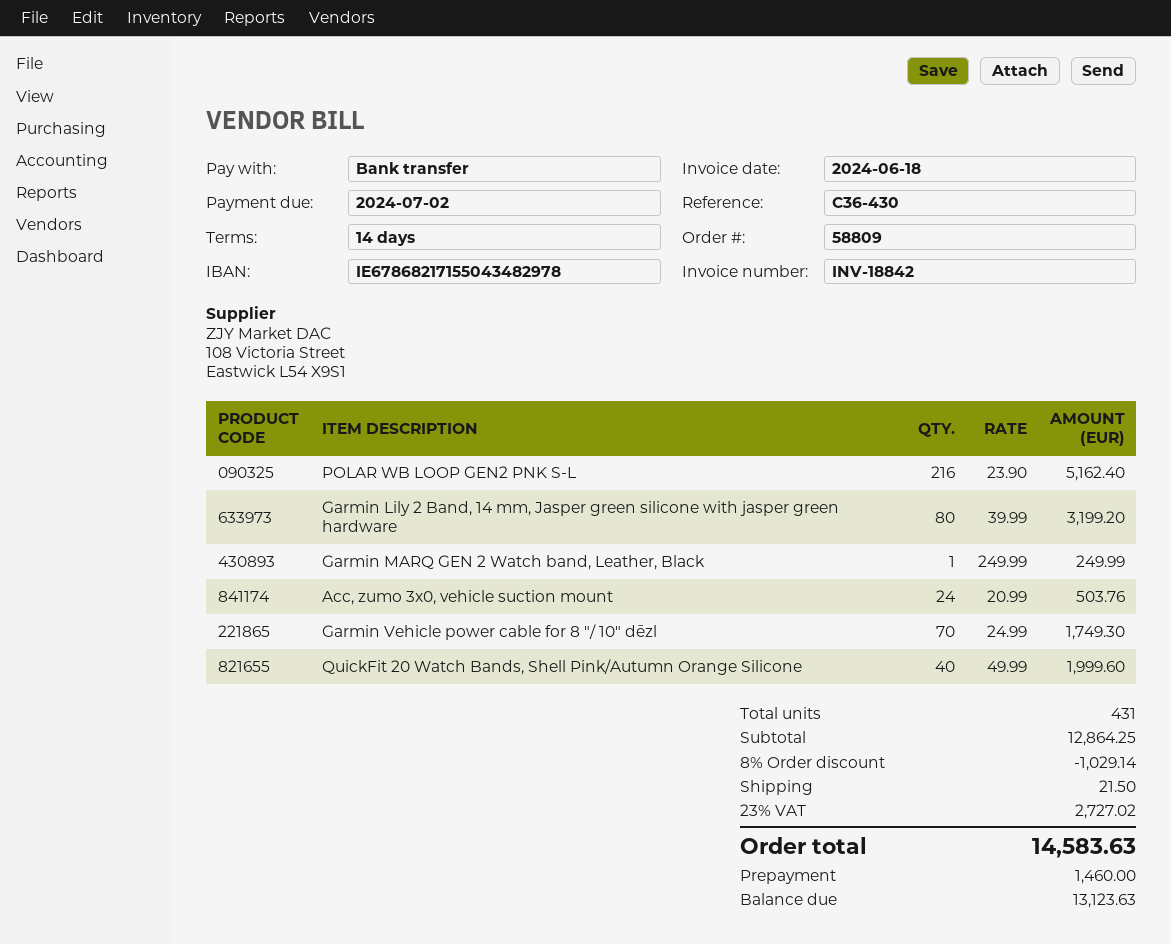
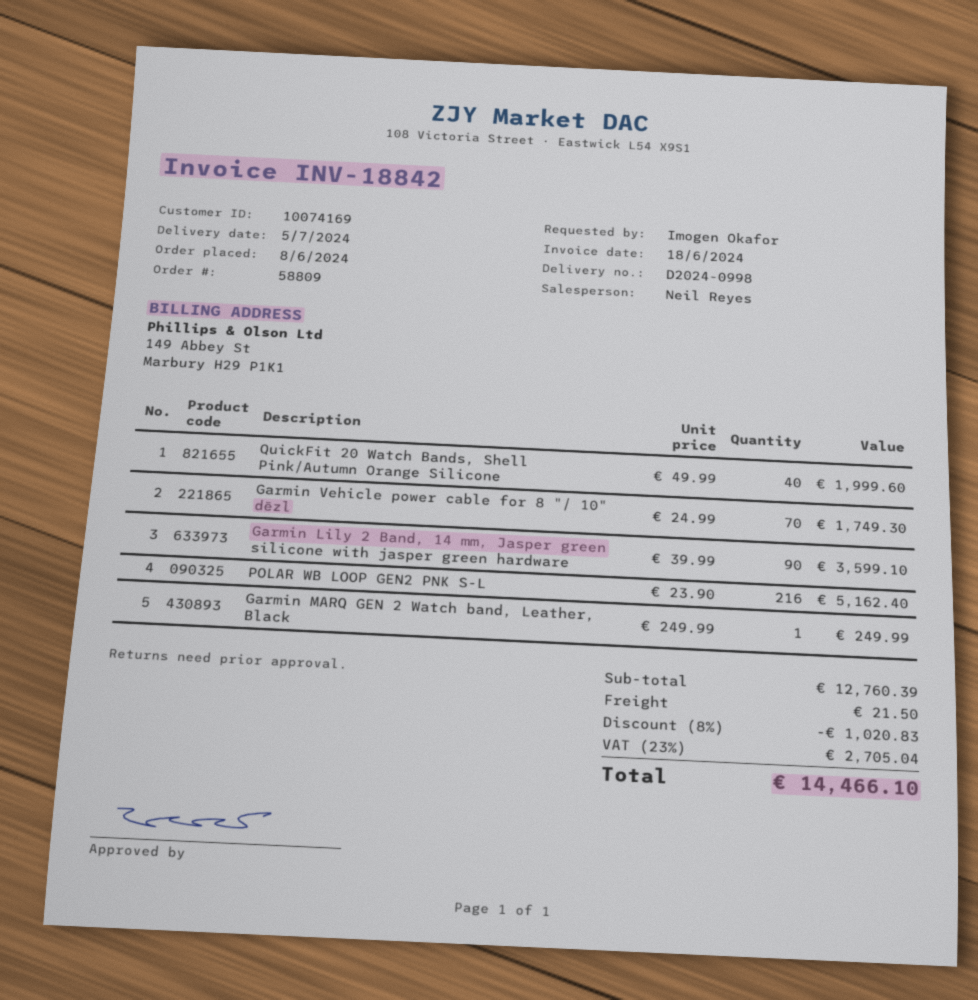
Garmin Lily 2 Band, 14 mm, Jasper green silicone with jasper green hardware: 80 x 39.99 = 3199.20 -> 90 x 39.99 = 3599.10
Acc, zumo 3x0, vehicle suction mount: 24 x 20.99 = 503.76 -> none
subtotal: 12864.25 -> 12760.39
discount: 8% = 1029.14 -> 8% = 1020.83
tax: 23% = 2727.02 -> 23% = 2705.04
total: 14583.63 -> 14466.10

